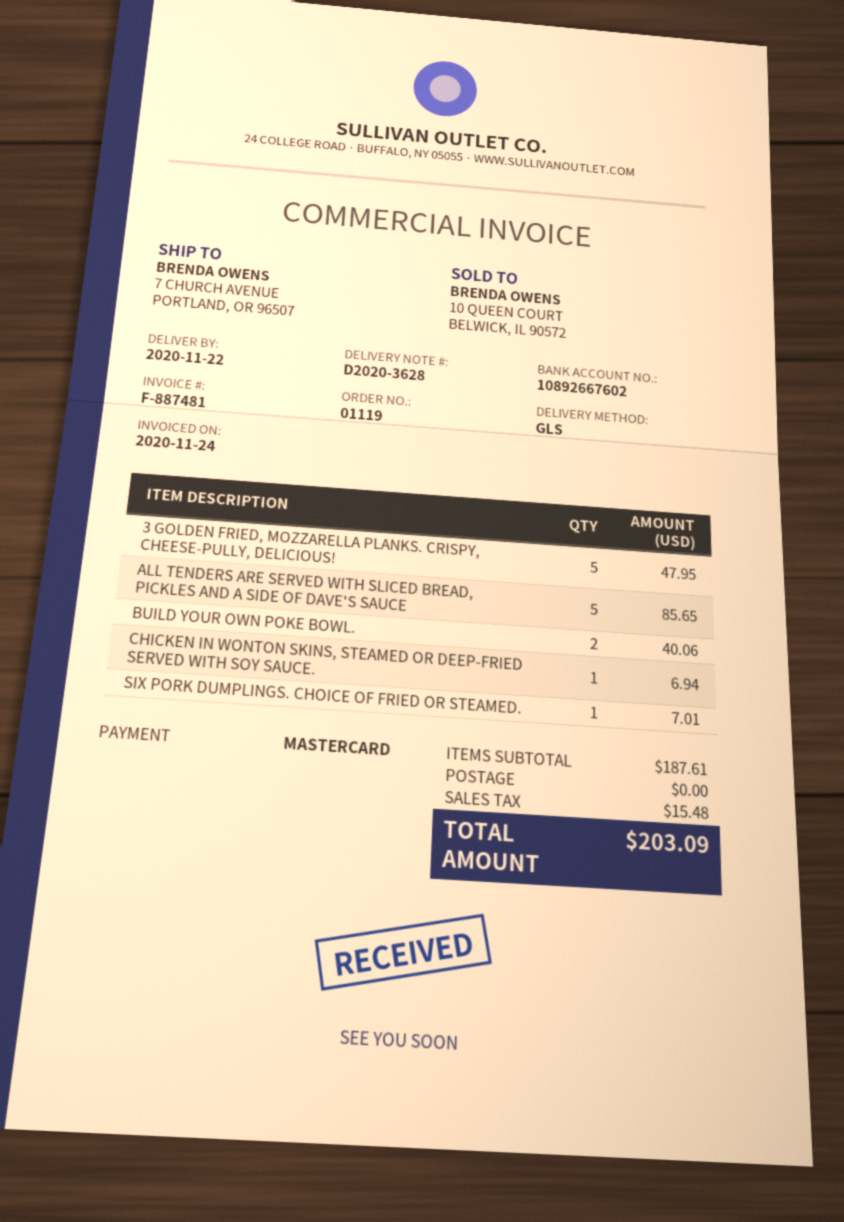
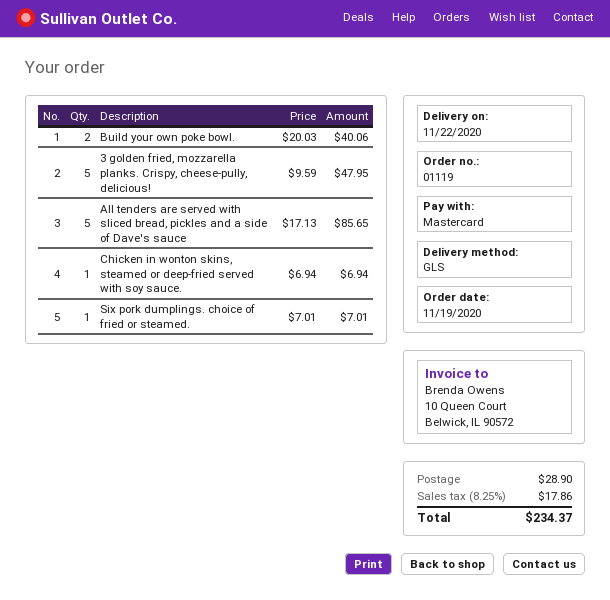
shipping: 0.00 -> 28.90
tax: 15.48 -> 17.86
total: 203.09 -> 234.37

